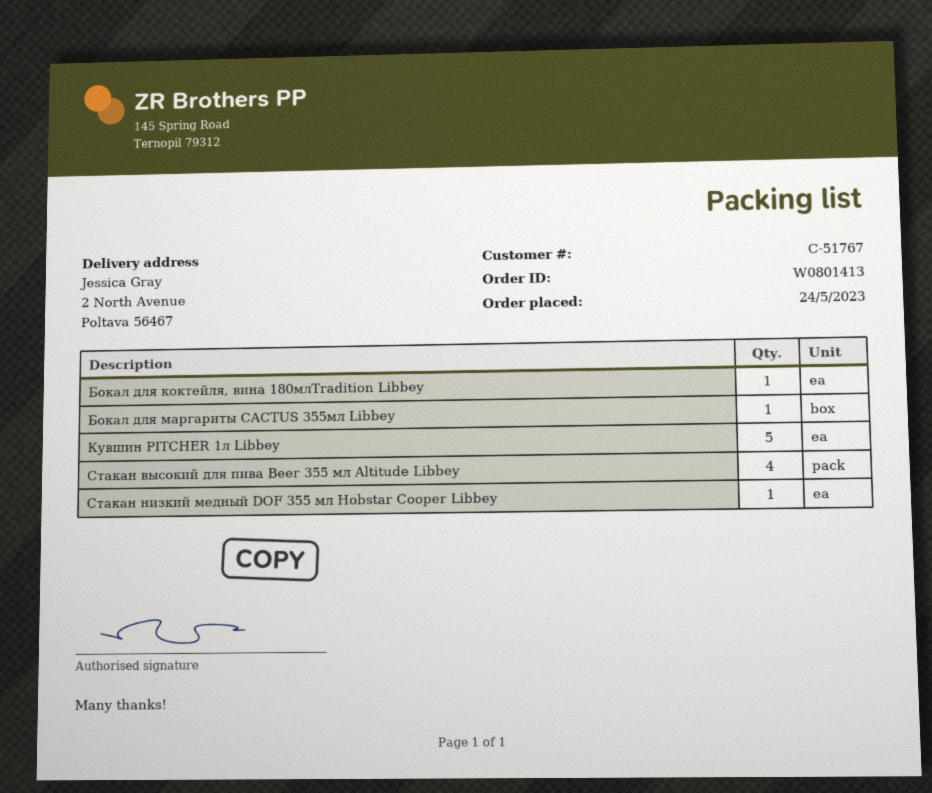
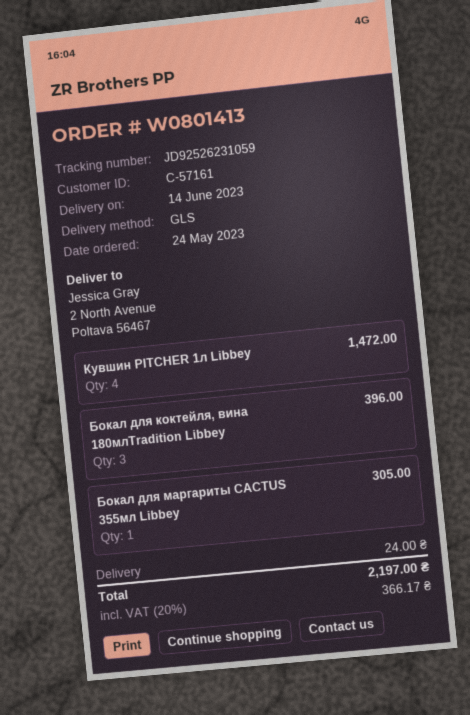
customer number: C-51767 -> C-57161
Бокал для коктейля, вина 180млTradition Libbey: 1 -> 3
Кувшин PITCHER 1л Libbey: 5 -> 4
Стакан высокий для пива Beer 355 мл Altitude Libbey: 4 -> none
Стакан низкий медный DOF 355 мл Hobstar Cooper Libbey: 1 -> none

